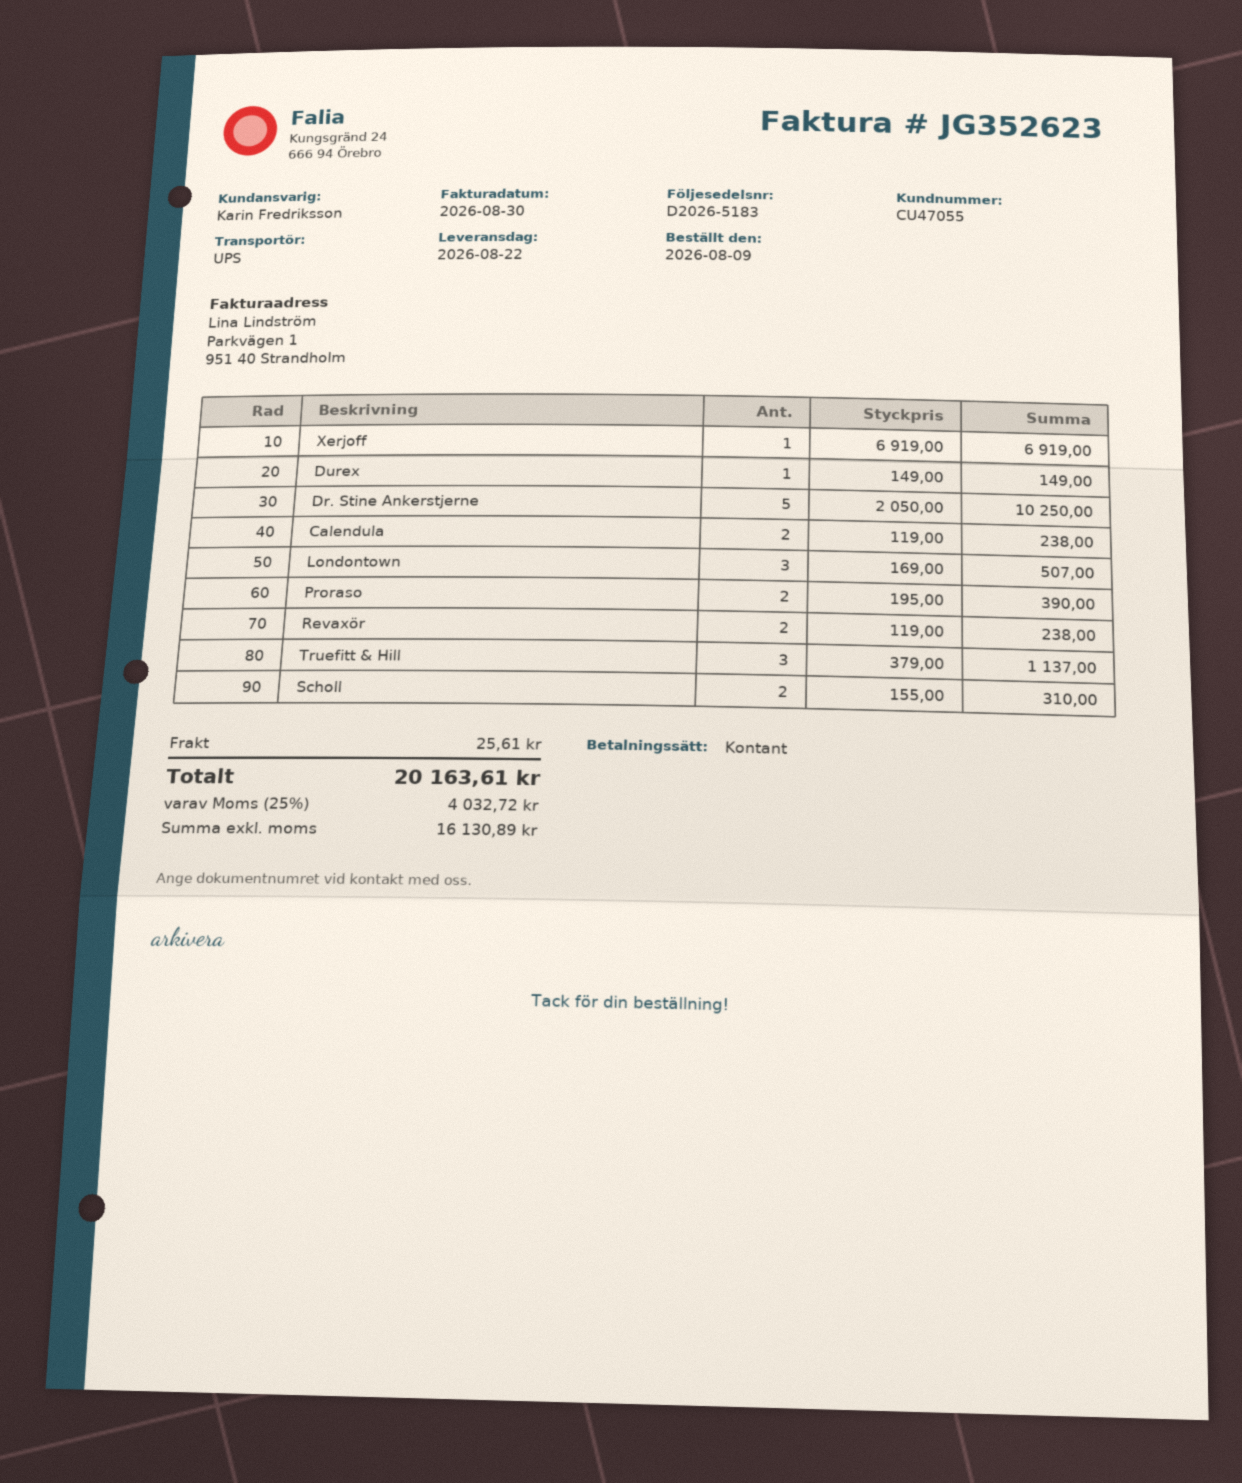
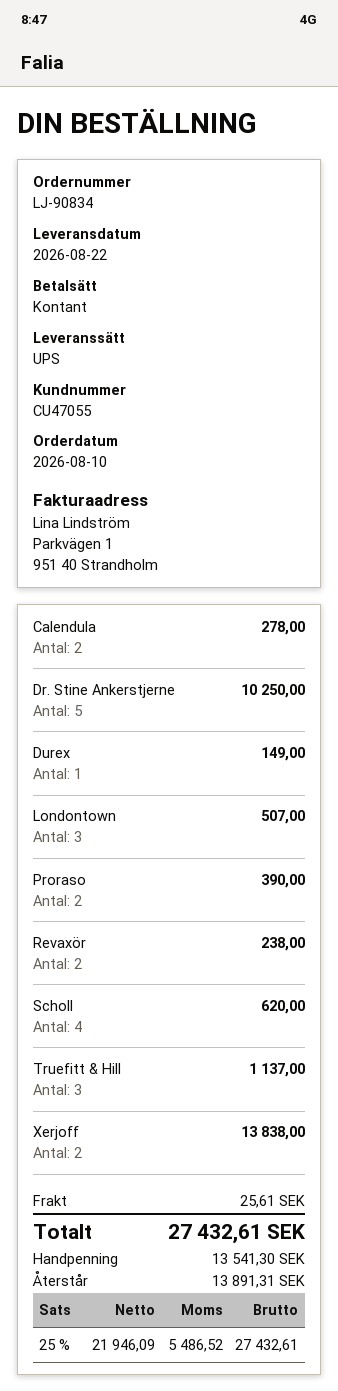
order date: 2026-08-09 -> 2026-08-10
Xerjoff: 1 for 6919.00 -> 2 for 13838.00
Calendula: 2 for 238.00 -> 2 for 278.00
Scholl: 2 for 310.00 -> 4 for 620.00
net: 16130.89 -> 21946.09
tax: 25% = 4032.72 -> 25% = 5486.52
total: 20163.61 -> 27432.61

